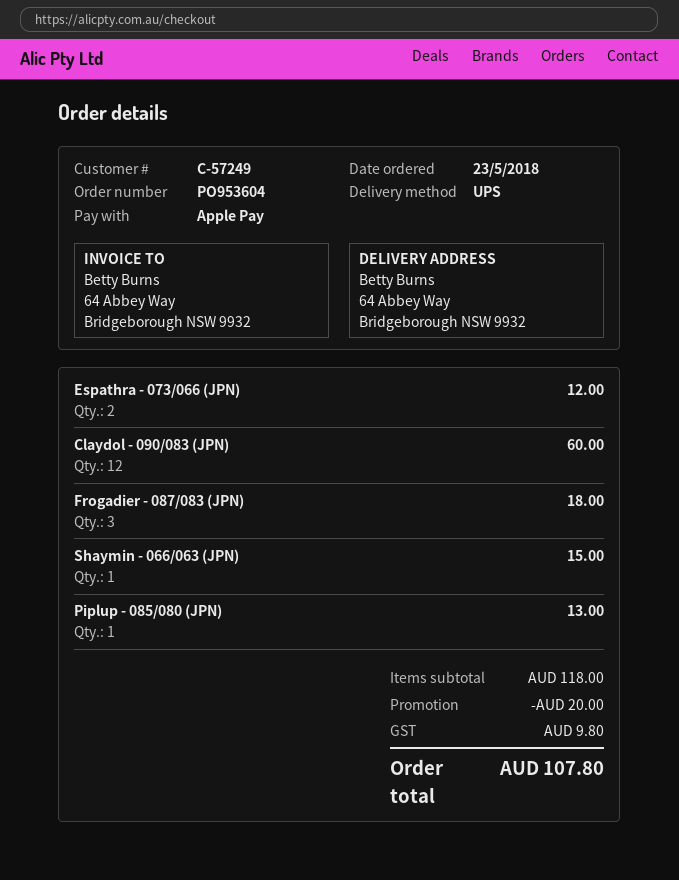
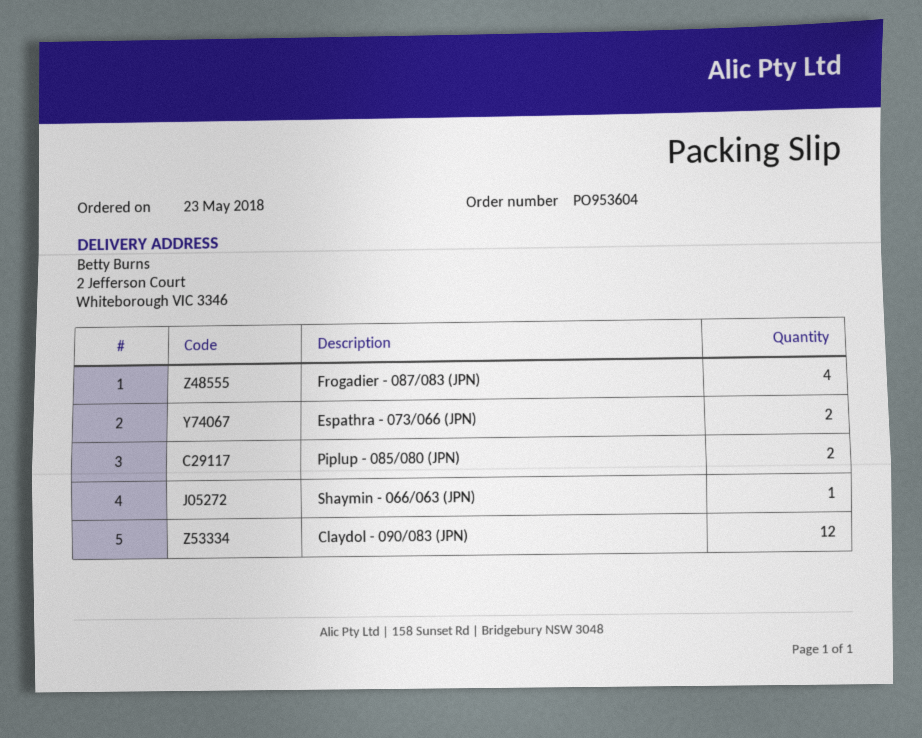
ship to: 64 Abbey Way, Bridgeborough NSW 9932 -> 2 Jefferson Court, Whiteborough VIC 3346
Frogadier - 087/083 (JPN): 3 -> 4
Piplup - 085/080 (JPN): 1 -> 2

